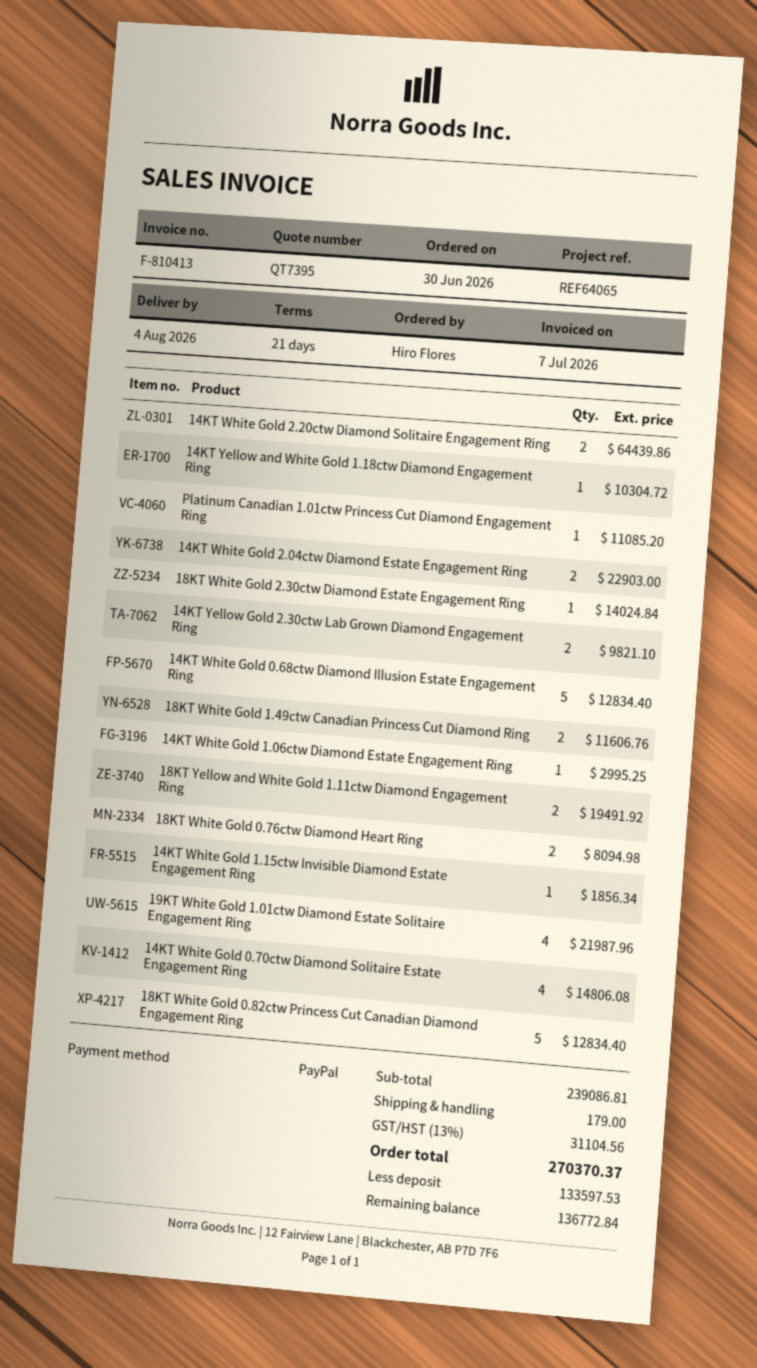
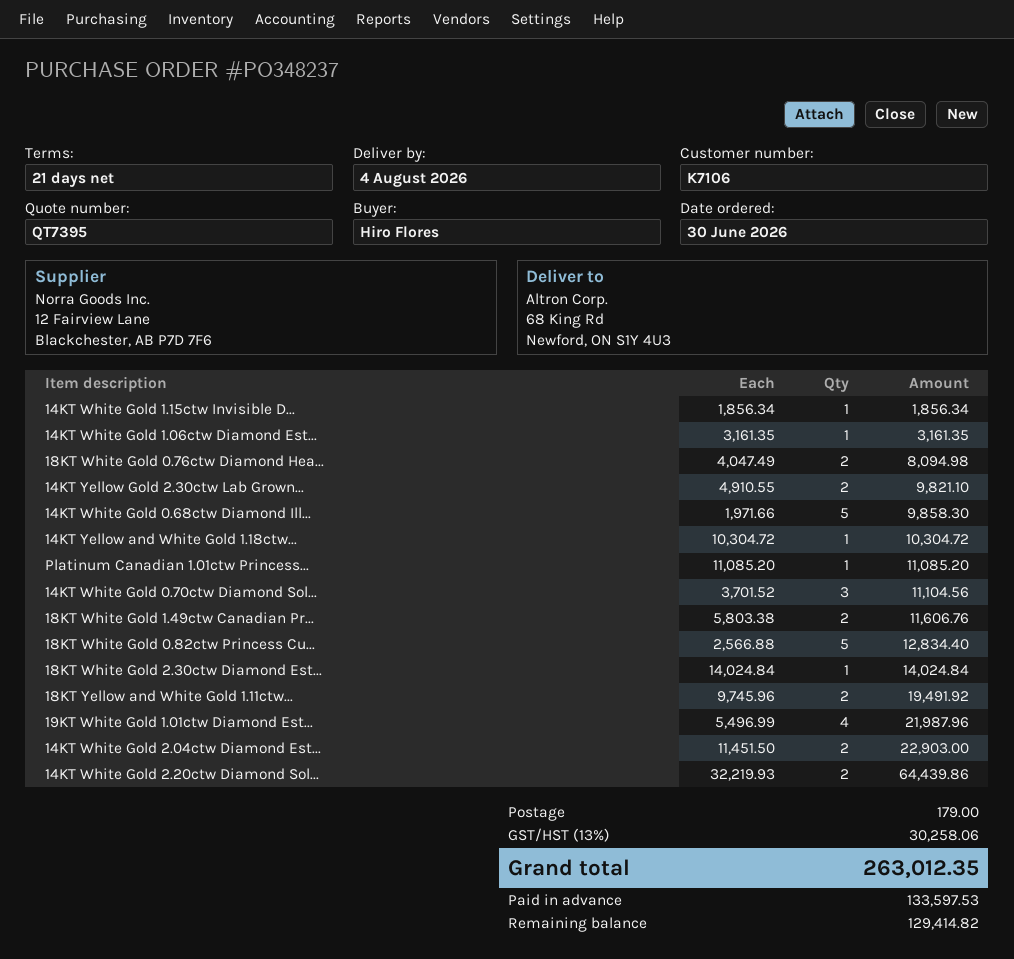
14KT White Gold 0.68ctw Diamond Illusion Estate Engagement Ring: 5 for 12834.40 -> 5 for 9858.30
14KT White Gold 1.06ctw Diamond Estate Engagement Ring: 1 for 2995.25 -> 1 for 3161.35
14KT White Gold 0.70ctw Diamond Solitaire Estate Engagement Ring: 4 for 14806.08 -> 3 for 11104.56
tax: 13% = 31104.56 -> 13% = 30258.06
total: 270370.37 -> 263012.35
balance: 136772.84 -> 129414.82

